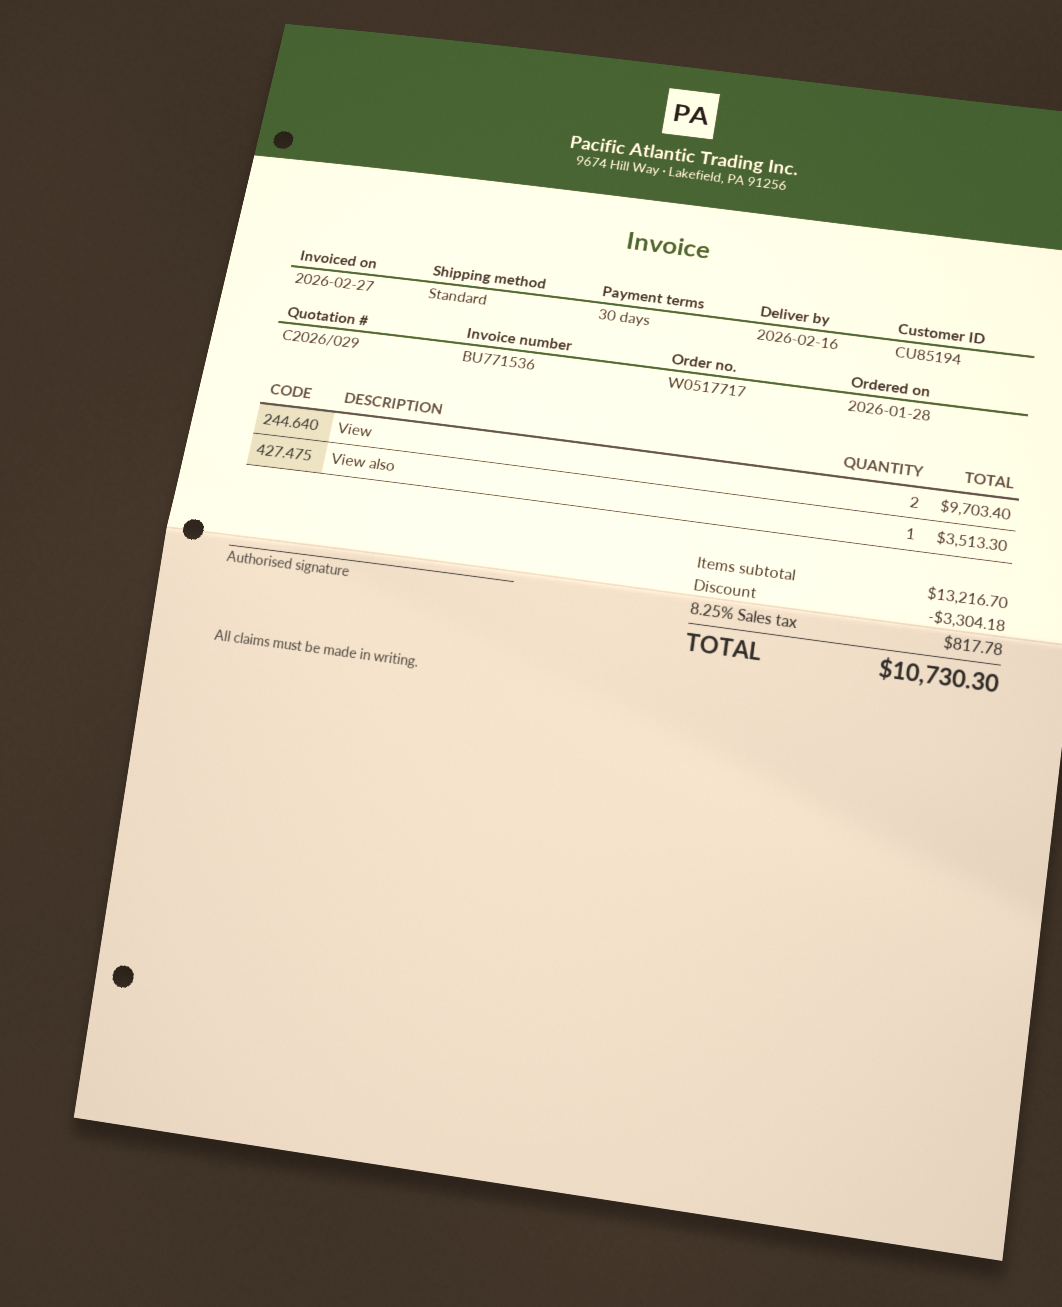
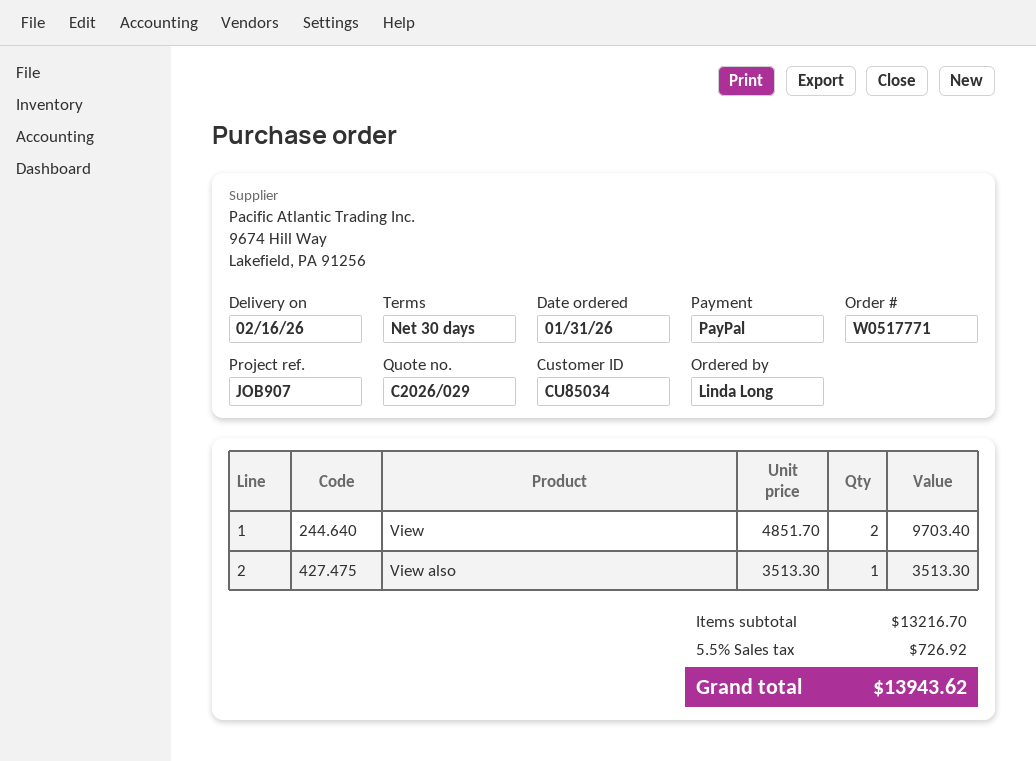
order number: W0517717 -> W0517771
order date: 2026-01-28 -> 2026-01-31
customer number: CU85194 -> CU85034
discount: 3304.18 -> none
tax: 8.25% = 817.78 -> 5.5% = 726.92
total: 10730.30 -> 13943.62

